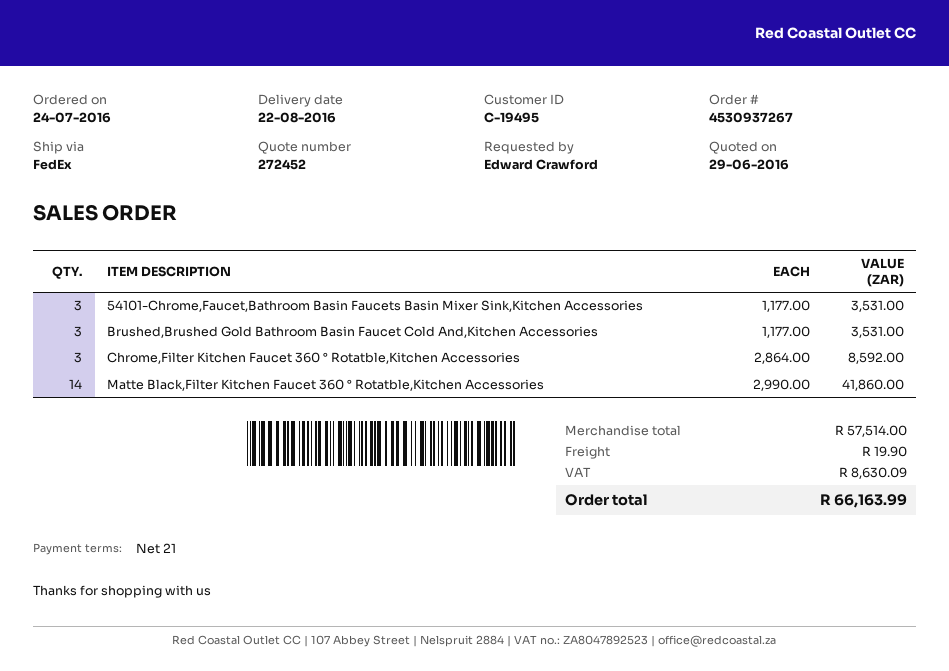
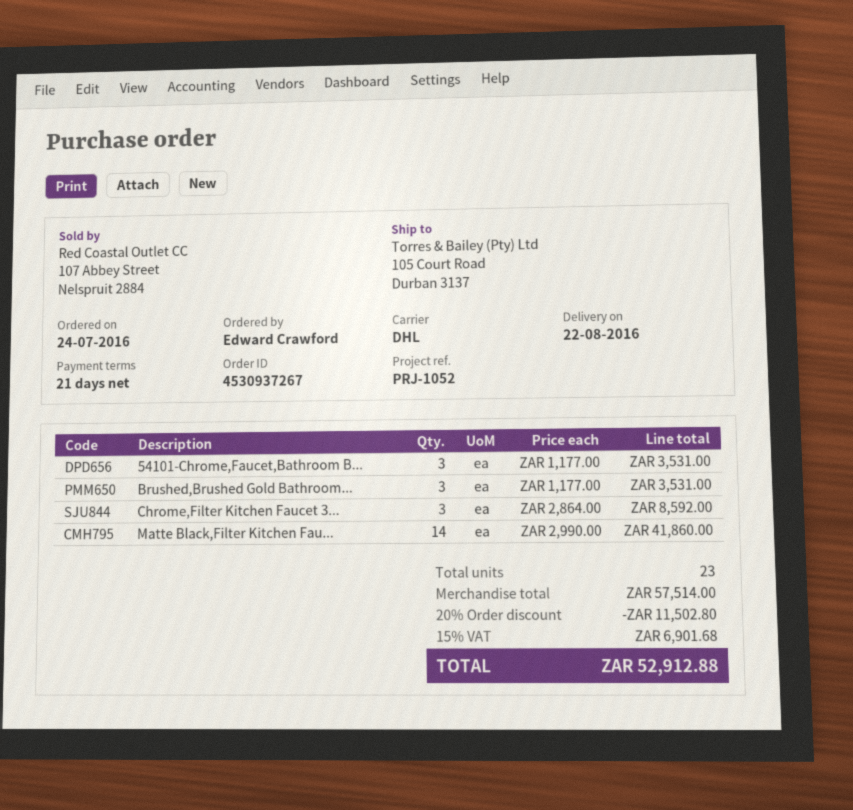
shipping method: FedEx -> DHL
discount: none -> 20% = 11502.80
shipping: 19.90 -> none
tax: 8630.09 -> 6901.68
total: 66163.99 -> 52912.88

